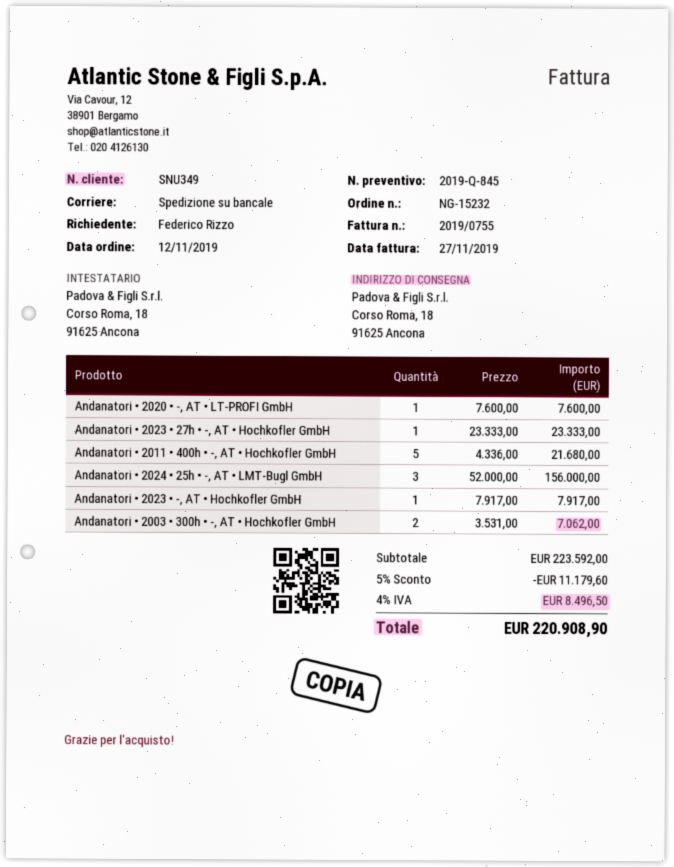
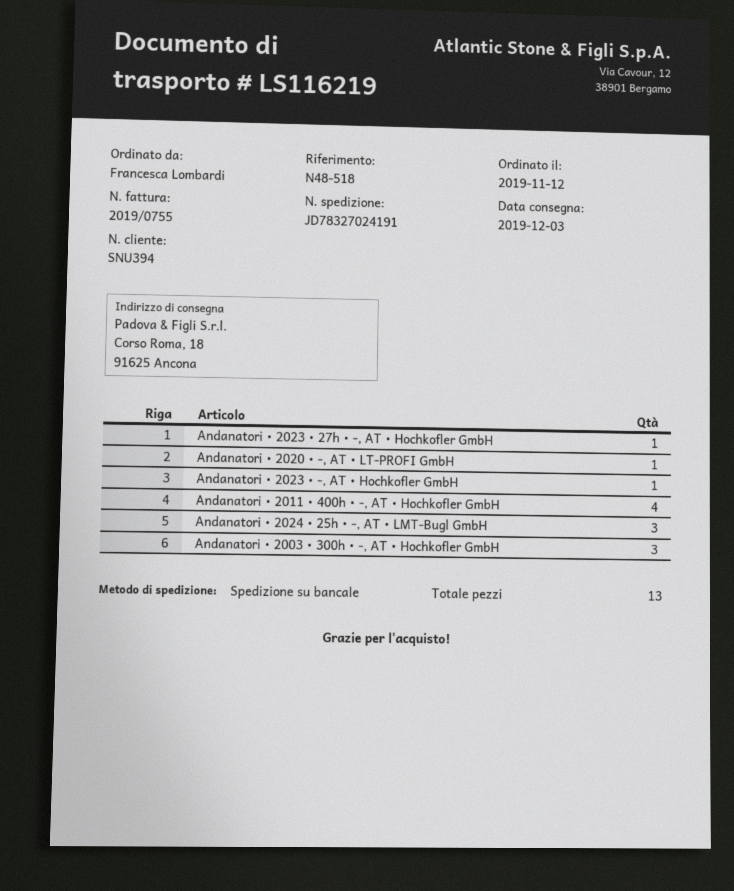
customer number: SNU349 -> SNU394
ordered by: Federico Rizzo -> Francesca Lombardi
Andanatori • 2011 • 400h • -, AT • Hochkofler GmbH: 5 -> 4
Andanatori • 2003 • 300h • -, AT • Hochkofler GmbH: 2 -> 3

